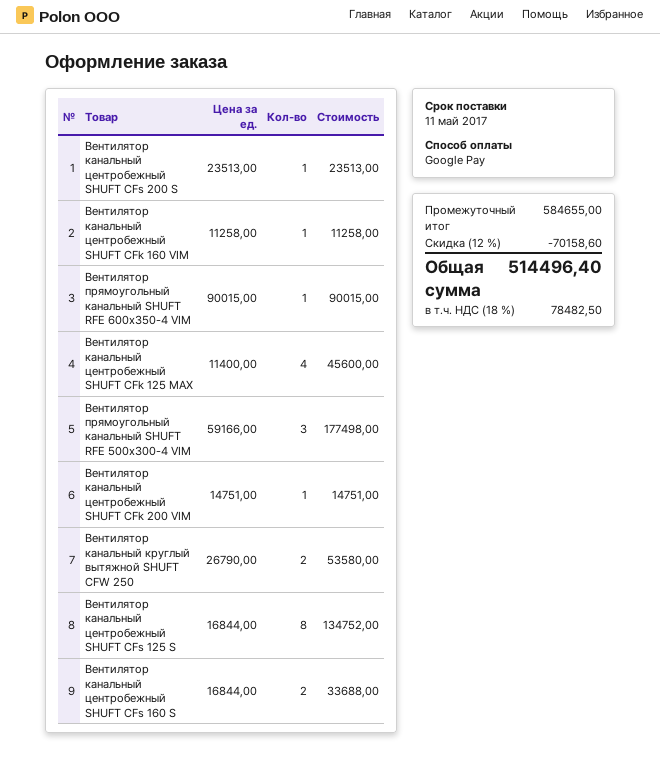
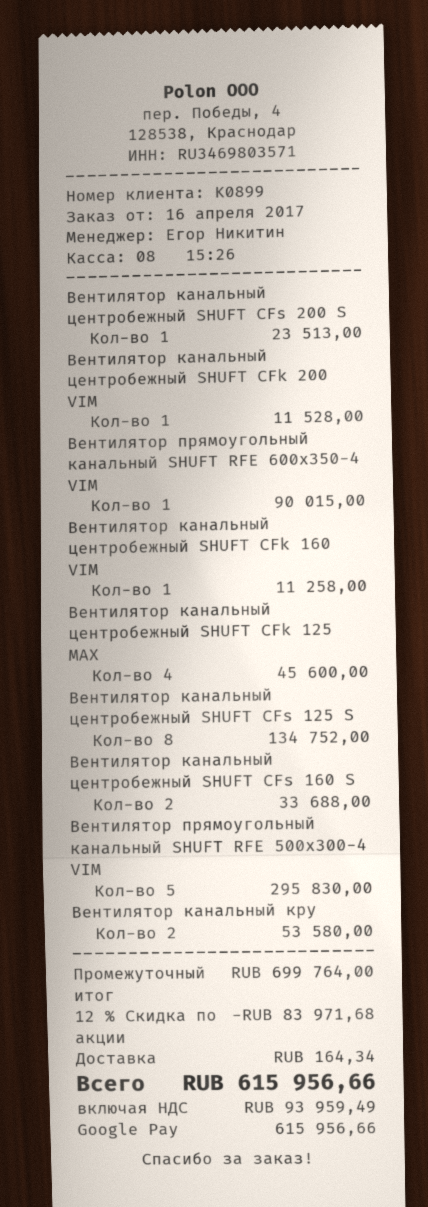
Вентилятор прямоугольный канальный SHUFT RFE 500х300-4 VIM: 3 for 177498.00 -> 5 for 295830.00
Вентилятор канальный центробежный SHUFT CFk 200 VIM: 1 for 14751.00 -> 1 for 11528.00
subtotal: 584655.00 -> 699764.00
discount: 12% = 70158.60 -> 12% = 83971.68
shipping: none -> 164.34
tax: 78482.50 -> 93959.49
total: 514496.40 -> 615956.66

